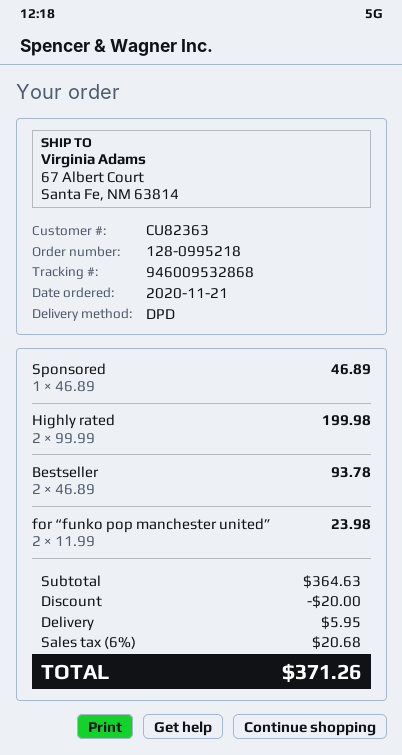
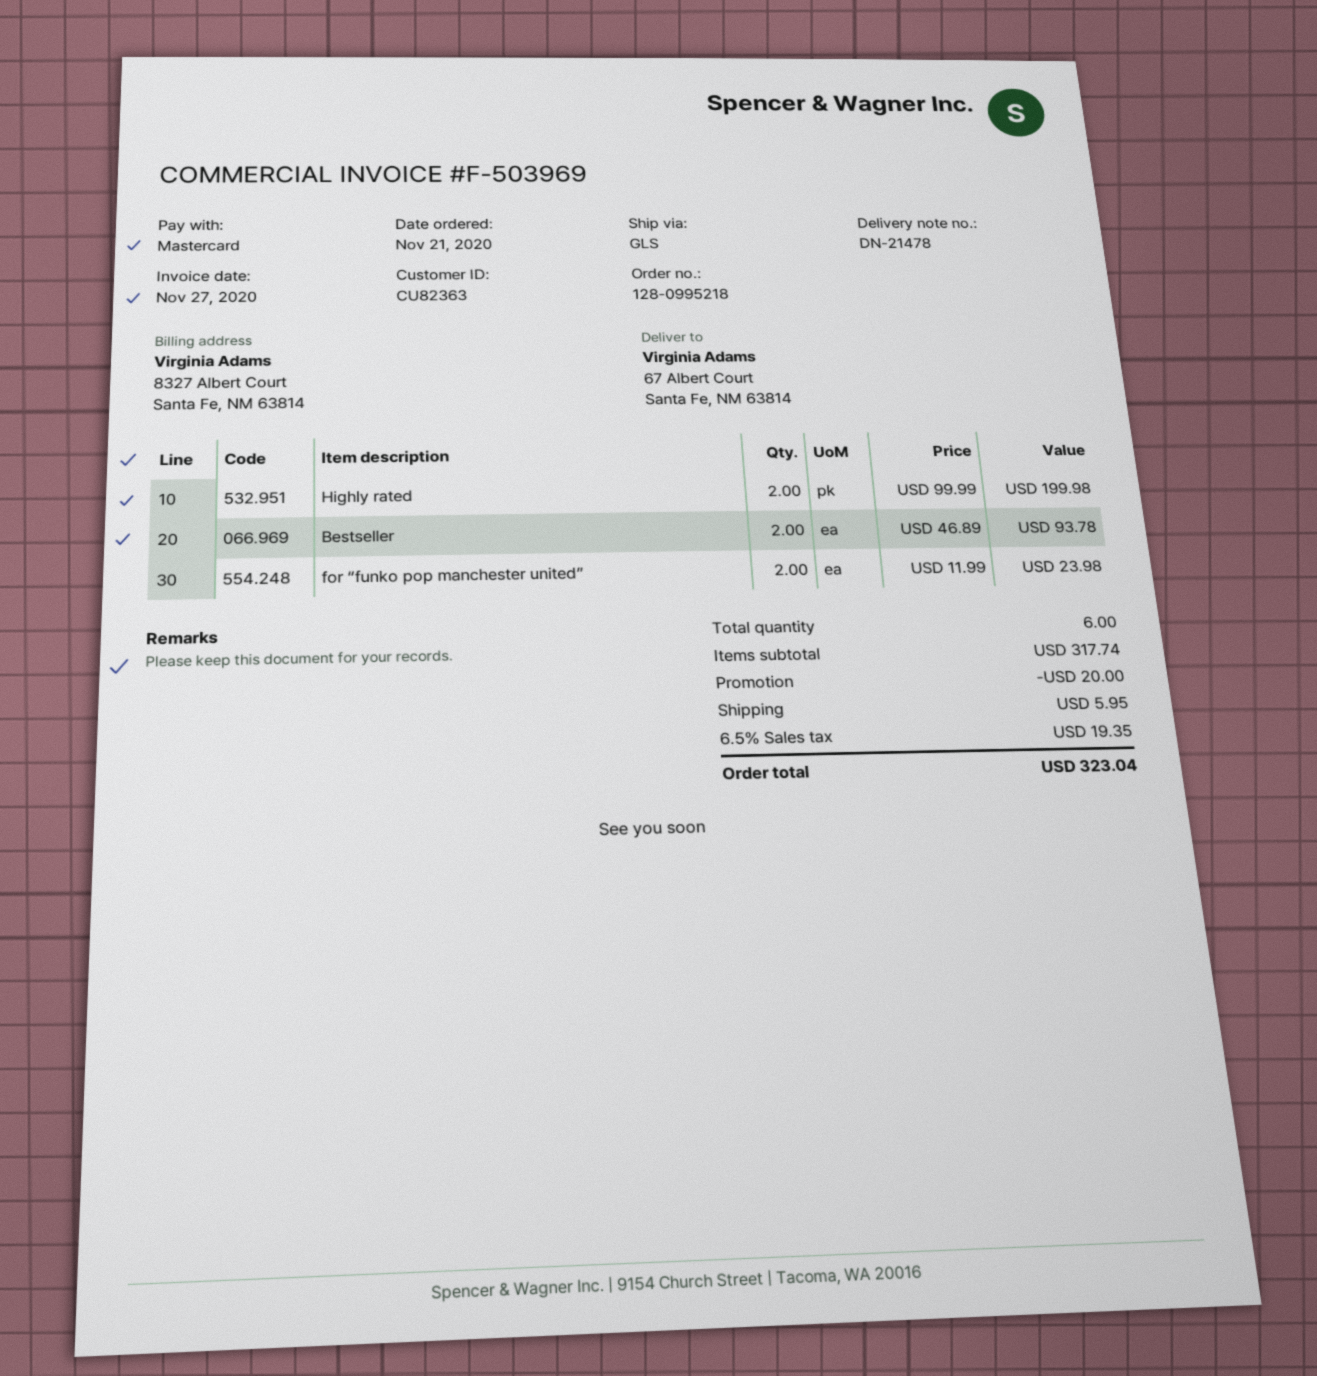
shipping method: DPD -> GLS
Sponsored: 1 x 46.89 = 46.89 -> none
subtotal: 364.63 -> 317.74
tax: 6% = 20.68 -> 6.5% = 19.35
total: 371.26 -> 323.04

